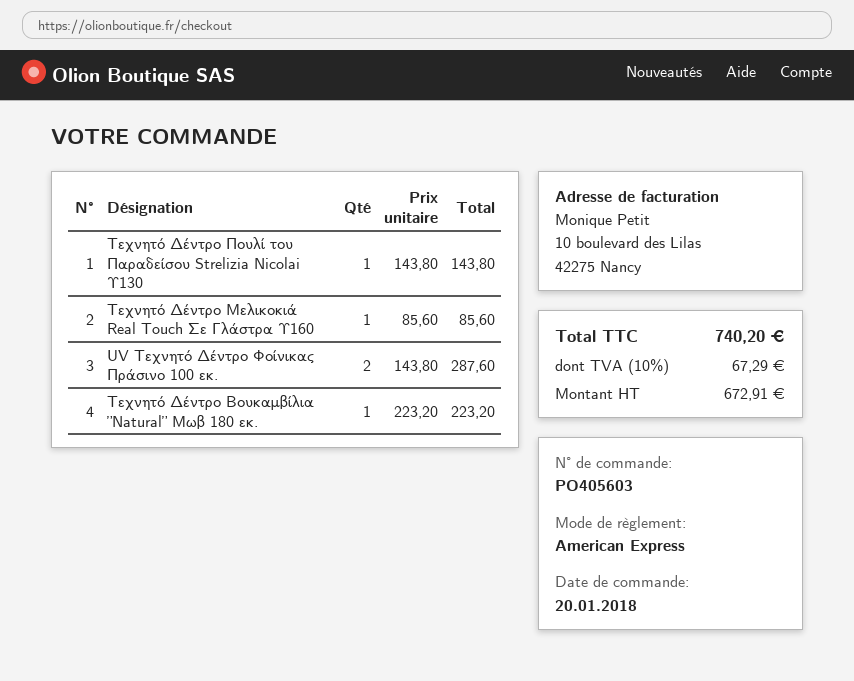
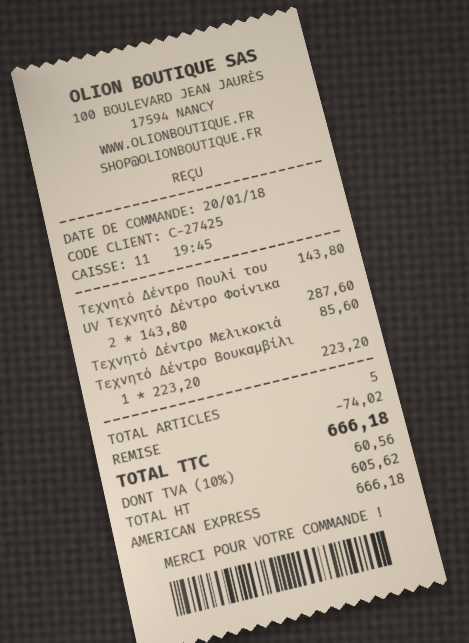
discount: none -> 74.02
net: 672.91 -> 605.62
tax: 10% = 67.29 -> 10% = 60.56
total: 740.20 -> 666.18

